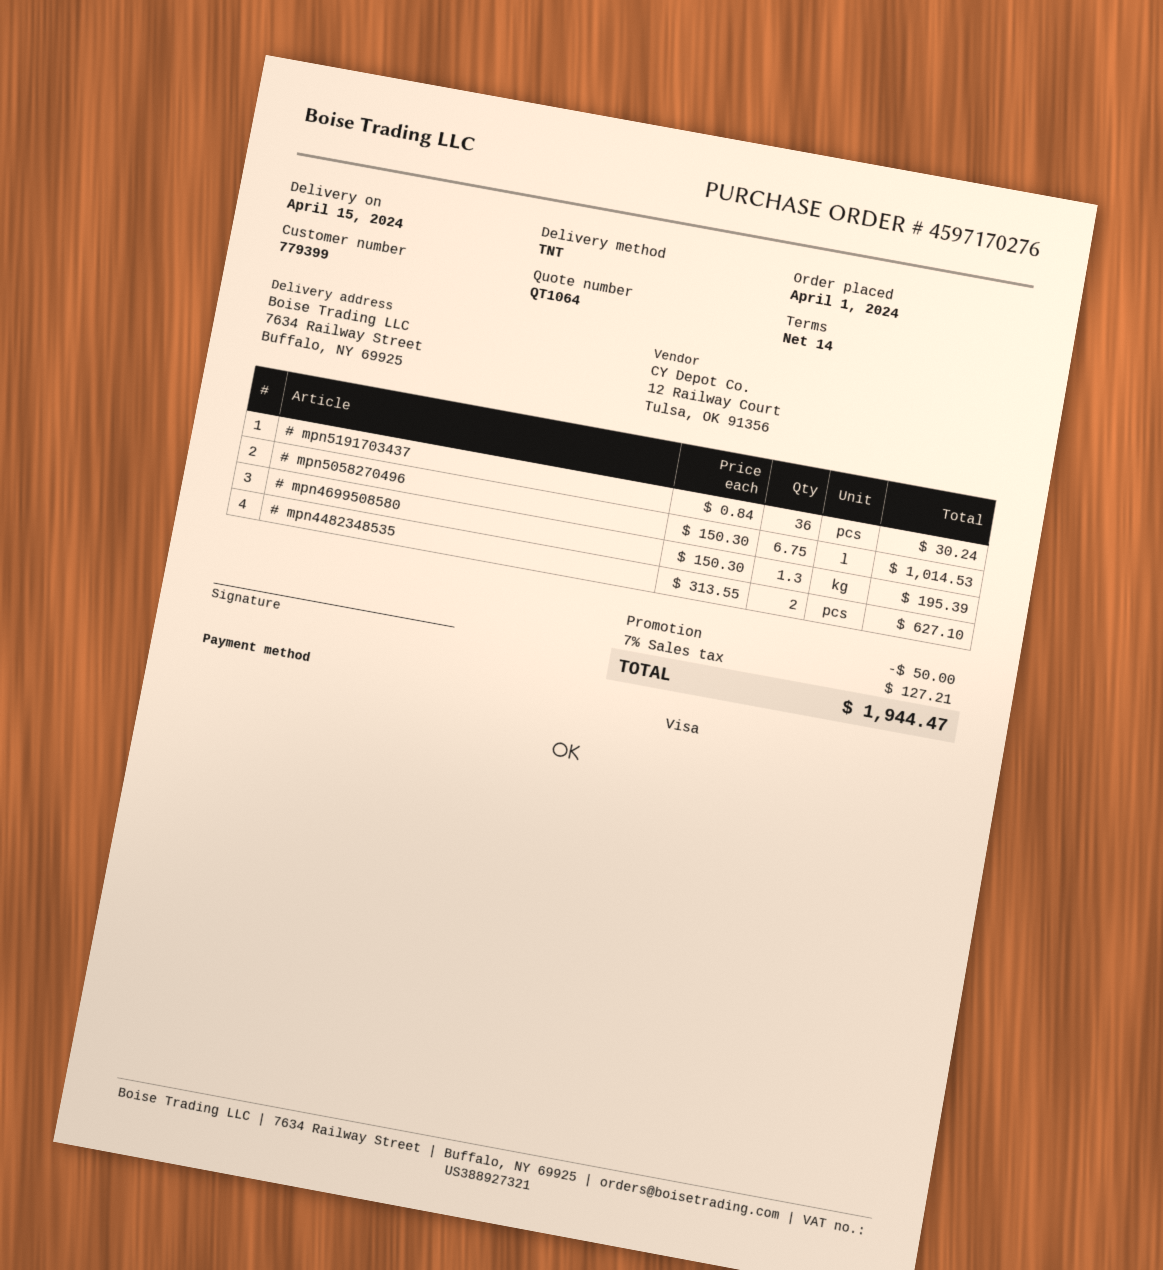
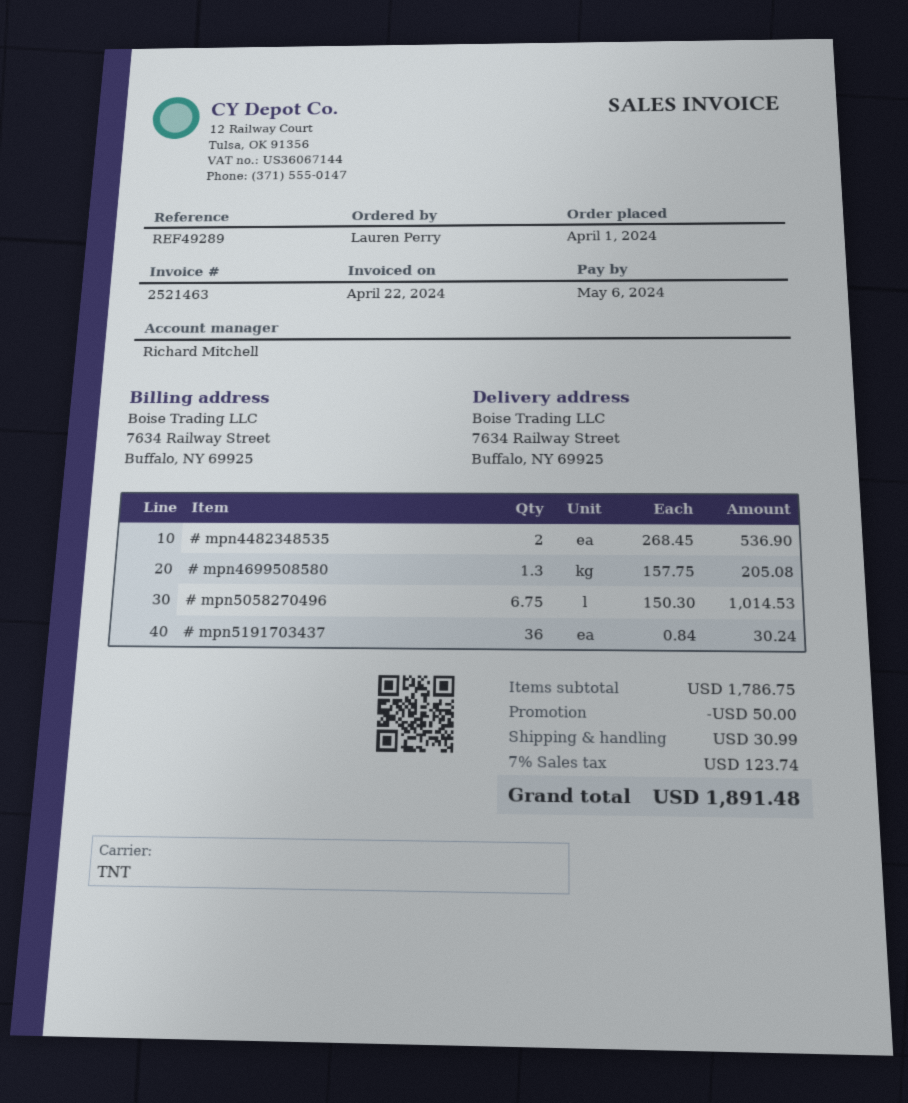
# mpn4699508580: 1.3 x 150.30 = 195.39 -> 1.3 x 157.75 = 205.08
# mpn4482348535: 2 x 313.55 = 627.10 -> 2 x 268.45 = 536.90
shipping: none -> 30.99
tax: 7% = 127.21 -> 7% = 123.74
total: 1944.47 -> 1891.48

